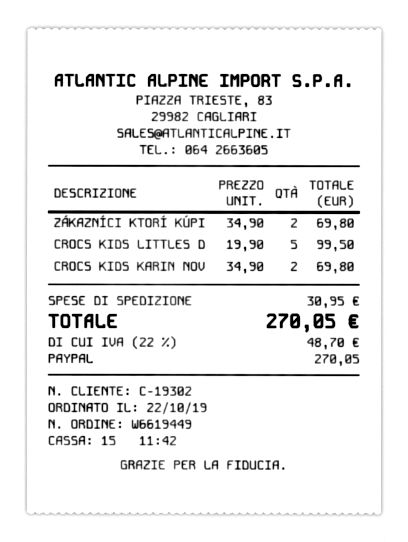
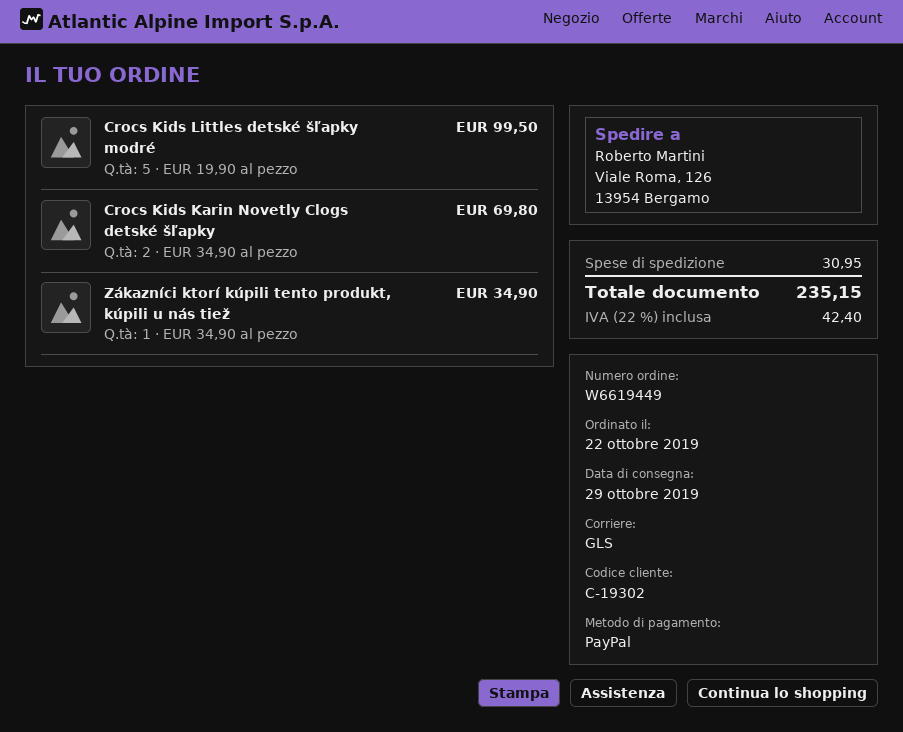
ZÁKAZNÍCI KTORÍ KÚPI: 2 x 34.90 = 69.80 -> 1 x 34.90 = 34.90
tax: 22% = 48.70 -> 22% = 42.40
total: 270.05 -> 235.15

